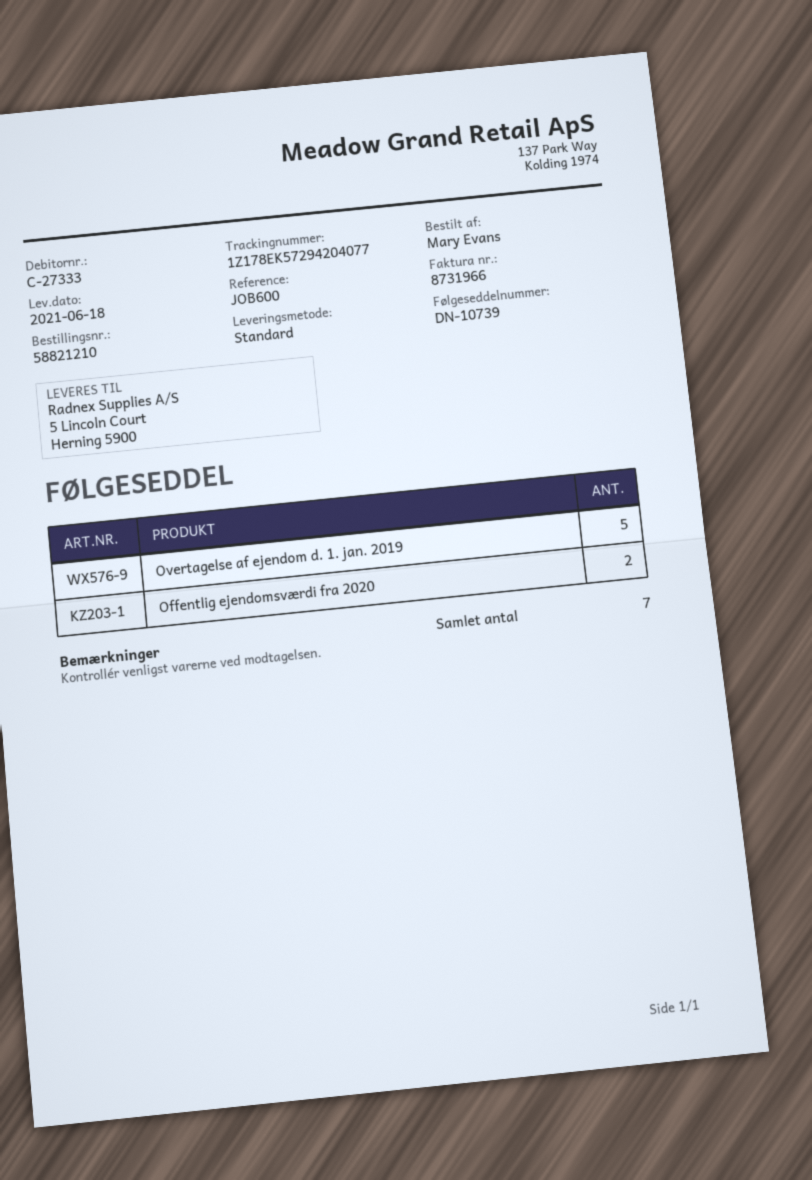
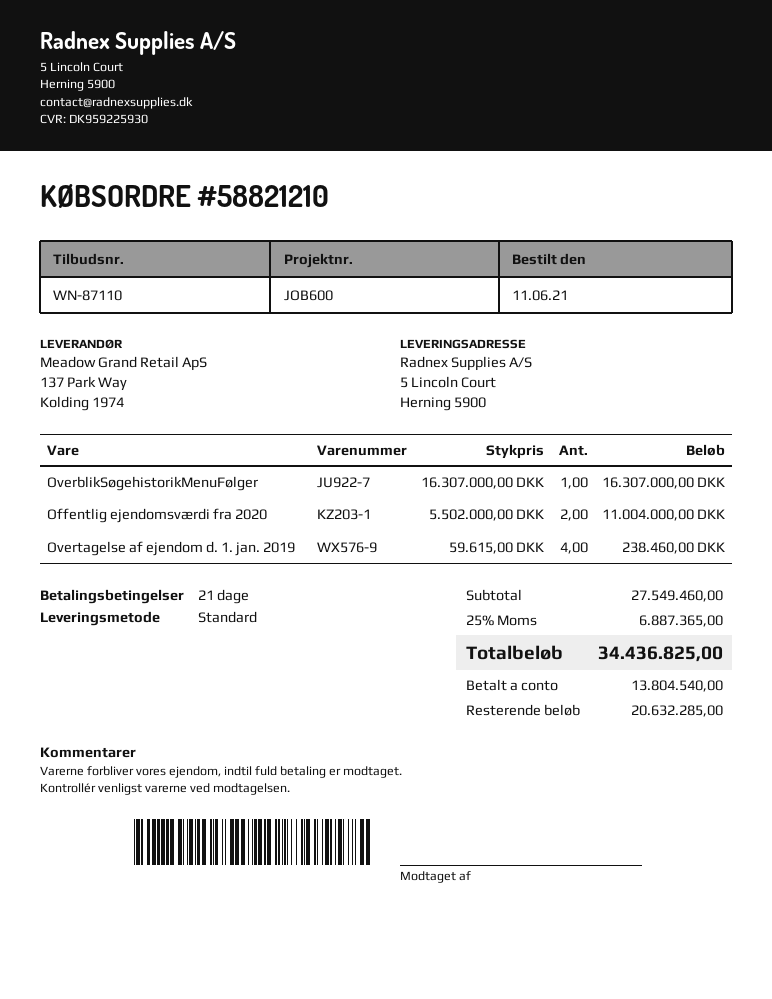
Overtagelse af ejendom d. 1. jan. 2019: 5 -> 4
OverblikSøgehistorikMenuFølger: none -> 1

